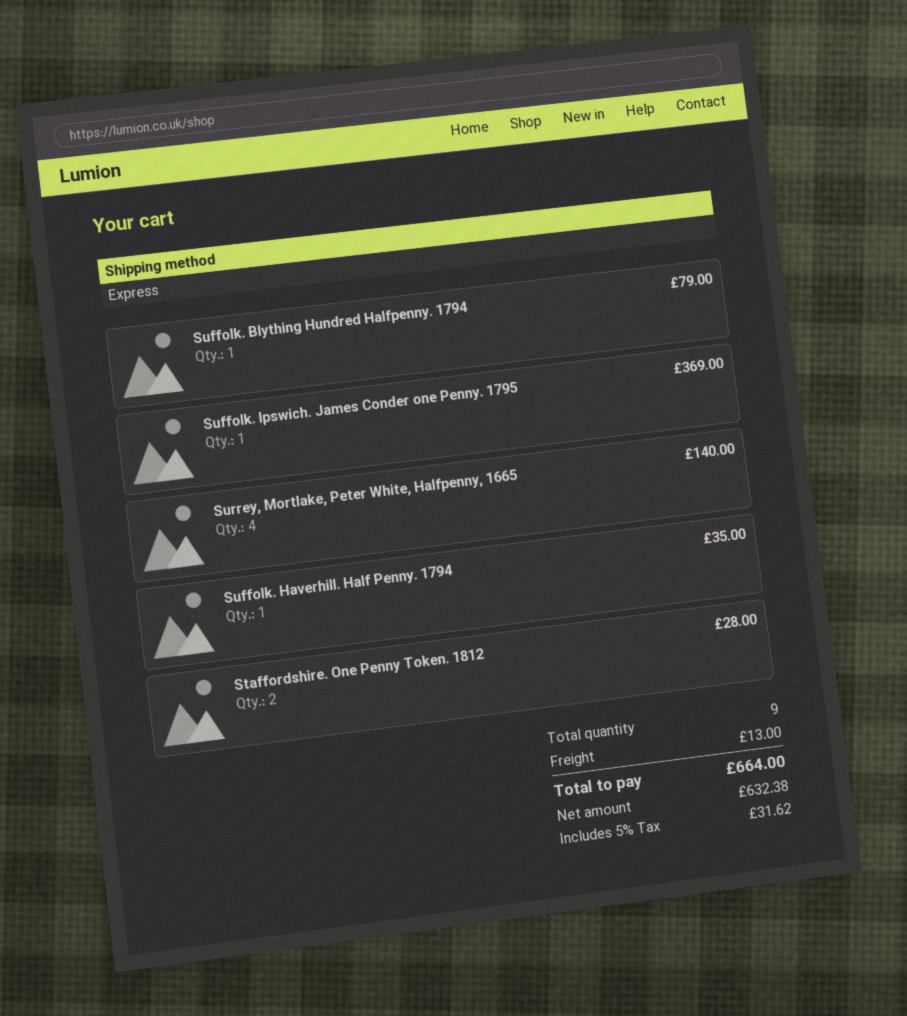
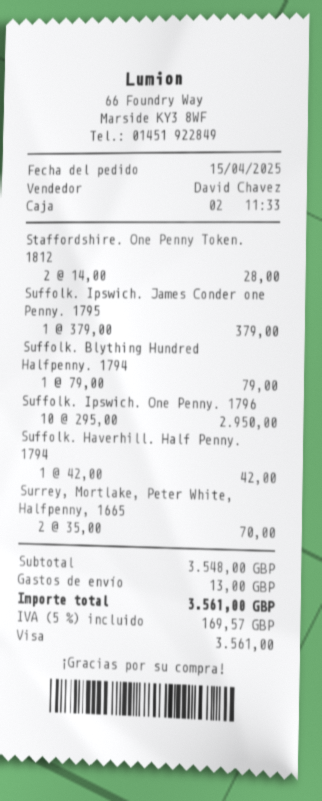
Suffolk. Ipswich. James Conder one Penny. 1795: 1 for 369.00 -> 1 for 379.00
Surrey, Mortlake, Peter White, Halfpenny, 1665: 4 for 140.00 -> 2 for 70.00
Suffolk. Haverhill. Half Penny. 1794: 1 for 35.00 -> 1 for 42.00
Suffolk. Ipswich. One Penny. 1796: none -> 10 for 2950.00
tax: 5% = 31.62 -> 5% = 169.57
total: 664.00 -> 3561.00

